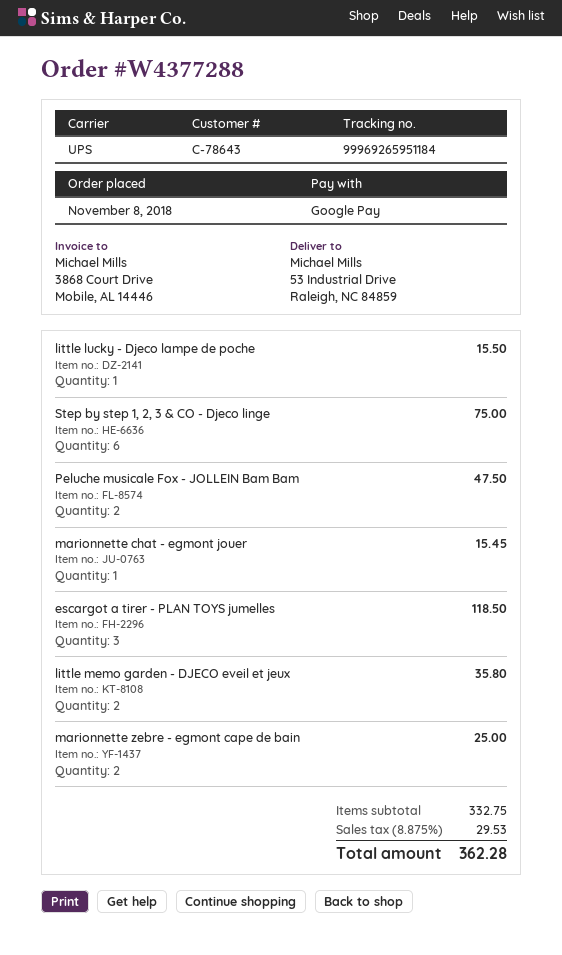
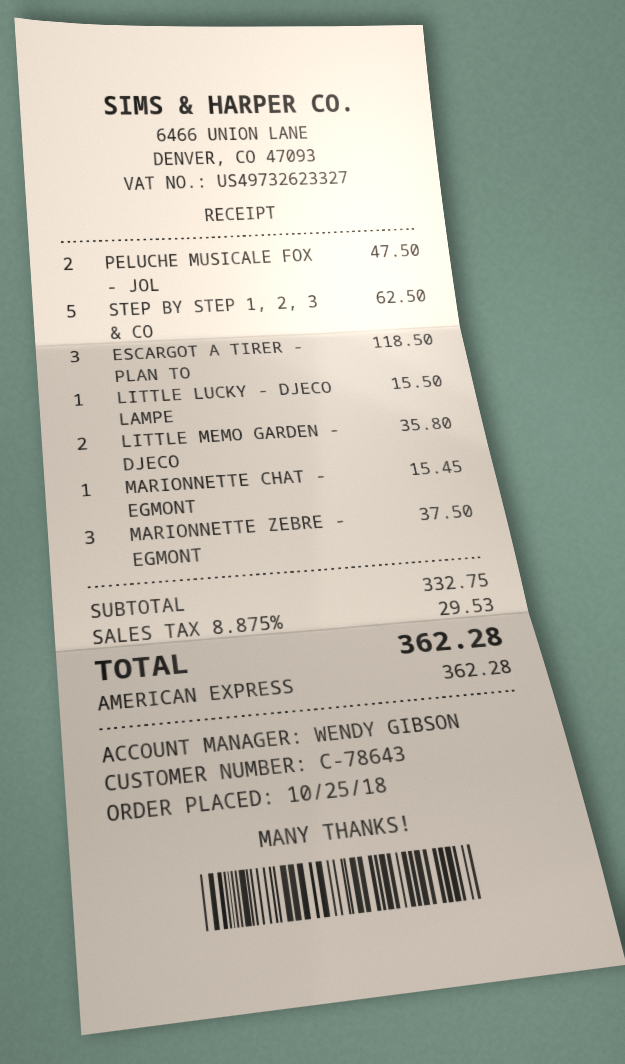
order date: 2018-11-08 -> 2018-10-25
payment method: Google Pay -> American Express
Step by step 1, 2, 3 & CO - Djeco linge: 6 for 75.00 -> 5 for 62.50
marionnette zebre - egmont cape de bain: 2 for 25.00 -> 3 for 37.50

